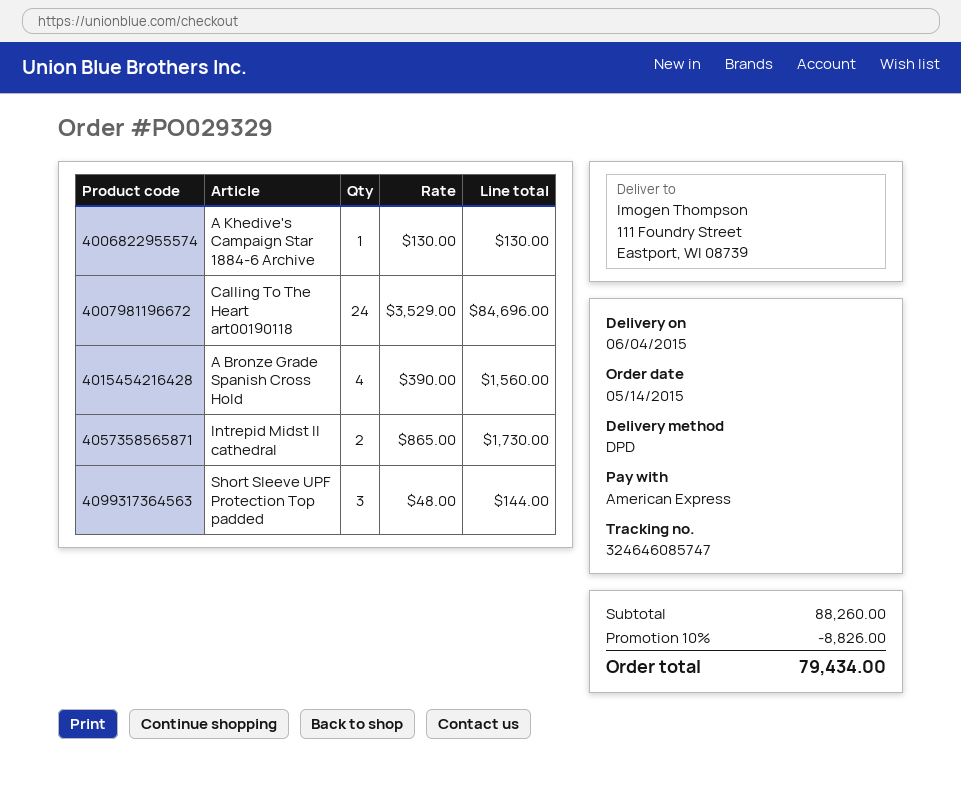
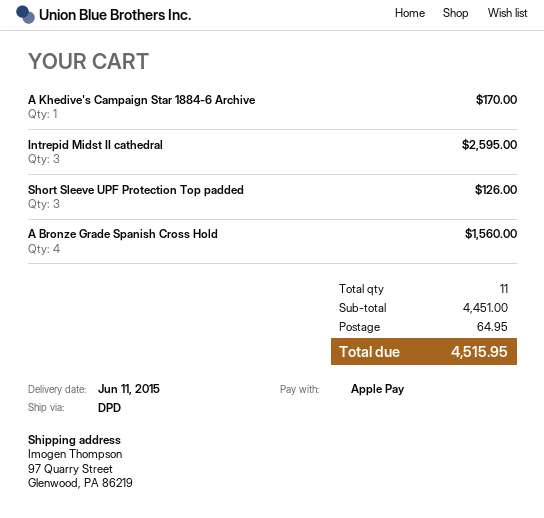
delivery date: 2015-06-04 -> 2015-06-11
payment method: American Express -> Apple Pay
ship to: 111 Foundry Street, Eastport, WI 08739 -> 97 Quarry Street, Glenwood, PA 86219
A Khedive's Campaign Star 1884-6 Archive: 1 for 130.00 -> 1 for 170.00
Calling To The Heart art00190118: 24 for 84696.00 -> none
Intrepid Midst II cathedral: 2 for 1730.00 -> 3 for 2595.00
Short Sleeve UPF Protection Top padded: 3 for 144.00 -> 3 for 126.00
subtotal: 88260.00 -> 4451.00
discount: 10% = 8826.00 -> none
shipping: none -> 64.95
total: 79434.00 -> 4515.95

